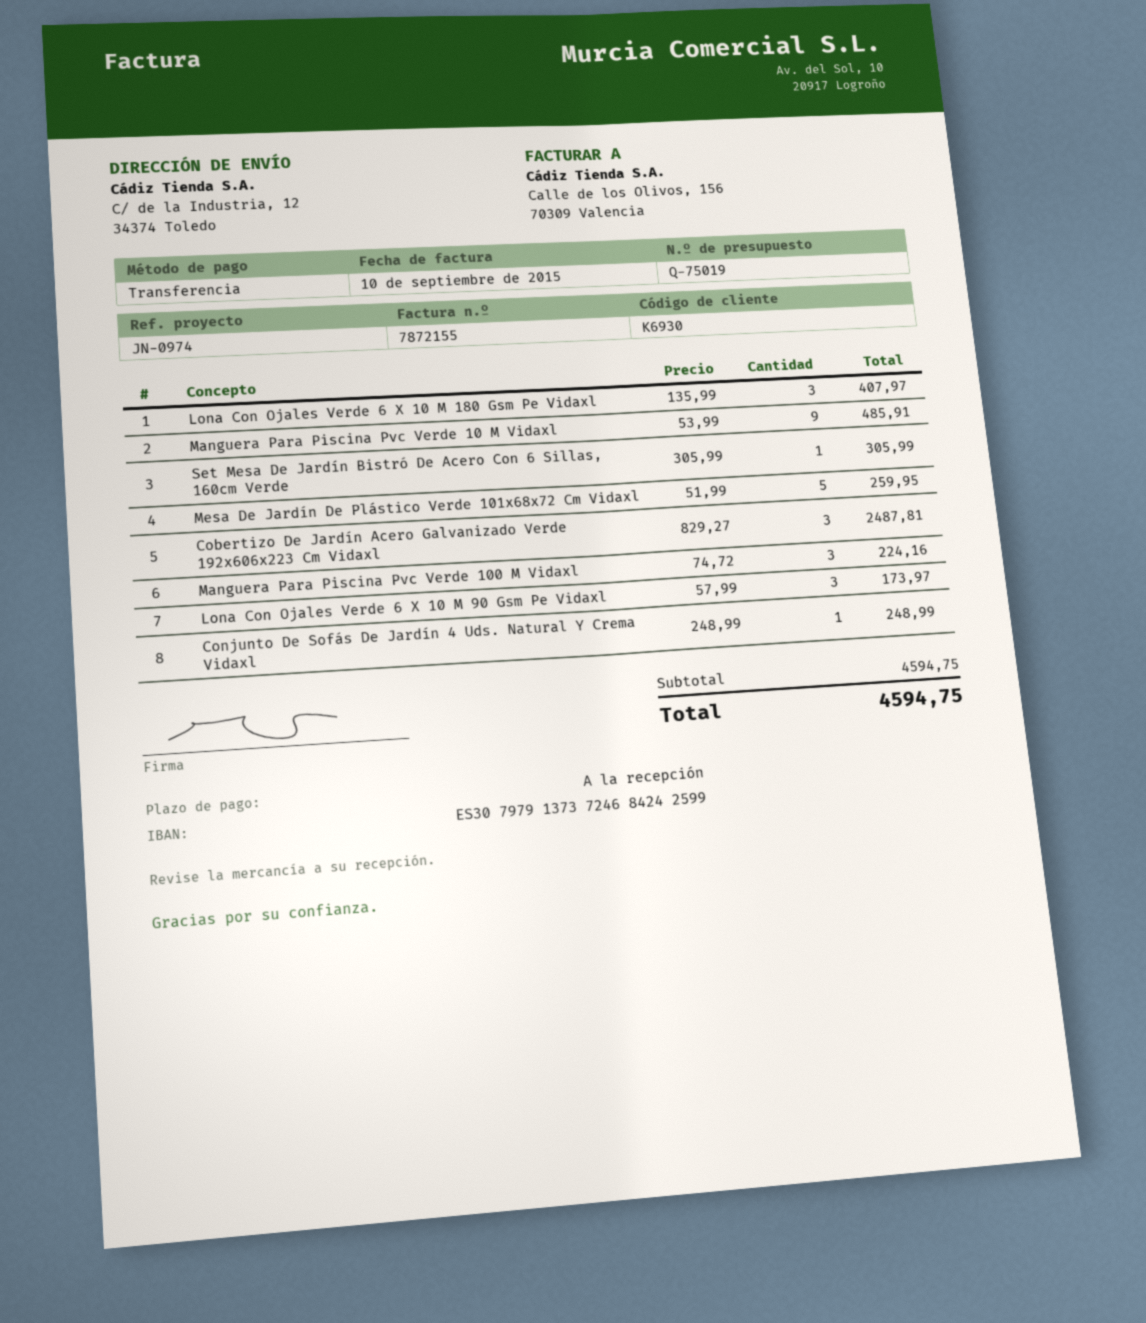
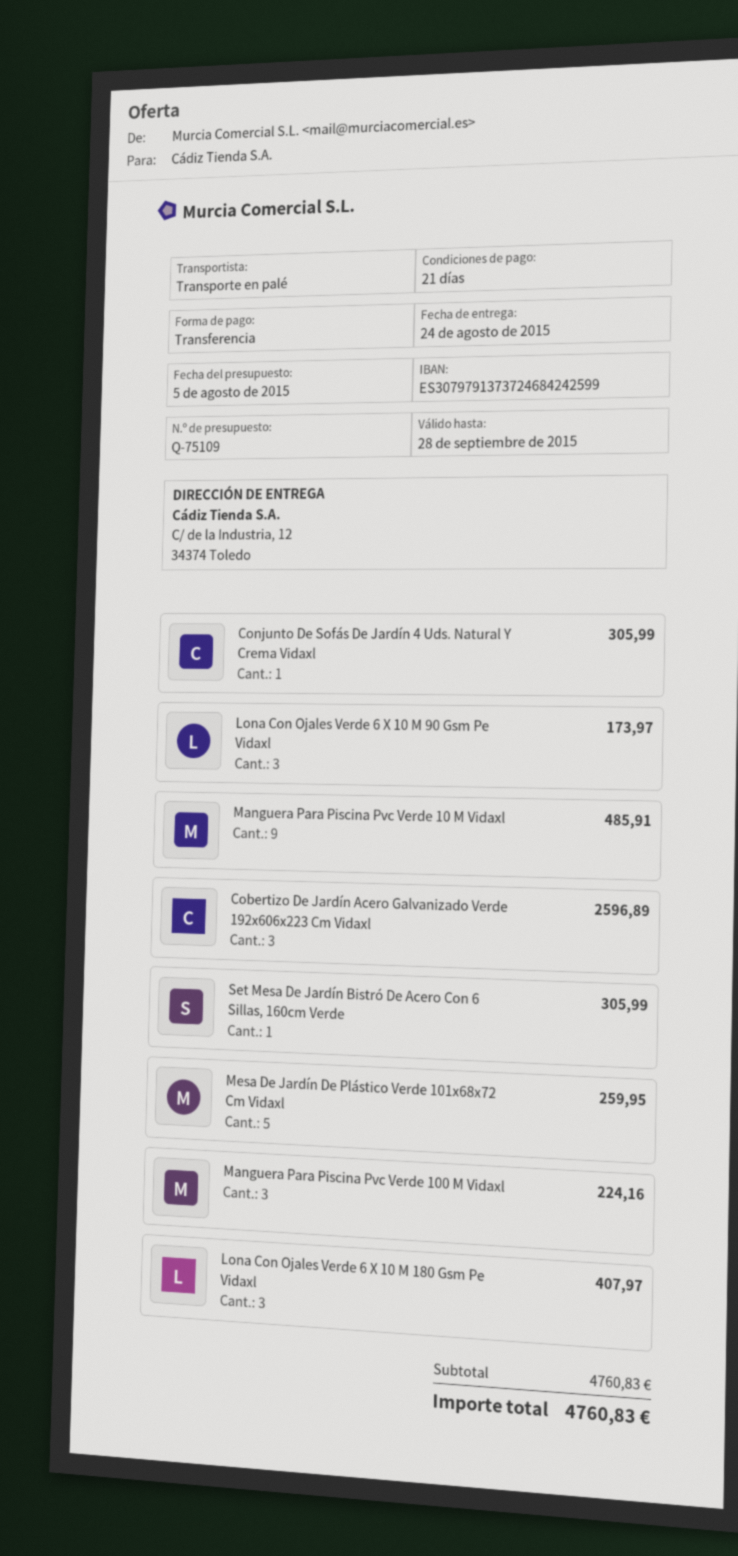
quote number: Q-75019 -> Q-75109
payment terms: on receipt -> 21 days
Cobertizo De Jardín Acero Galvanizado Verde 192x606x223 Cm Vidaxl: 3 for 2487.81 -> 3 for 2596.89
Conjunto De Sofás De Jardín 4 Uds. Natural Y Crema Vidaxl: 1 for 248.99 -> 1 for 305.99
subtotal: 4594.75 -> 4760.83
total: 4594.75 -> 4760.83

